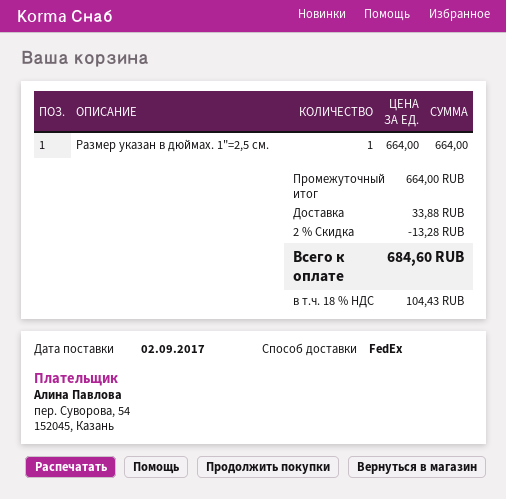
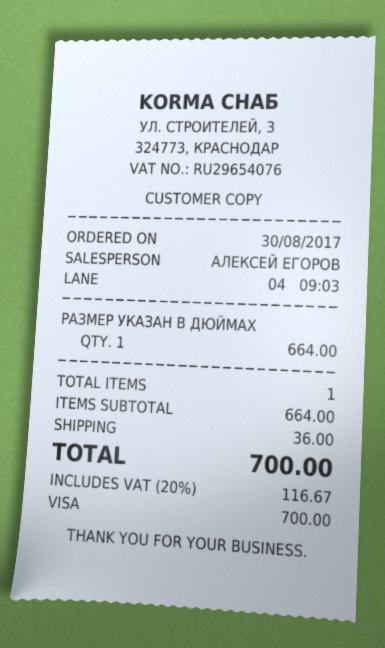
discount: 2% = 13.28 -> none
shipping: 33.88 -> 36.00
tax: 18% = 104.43 -> 20% = 116.67
total: 684.60 -> 700.00

